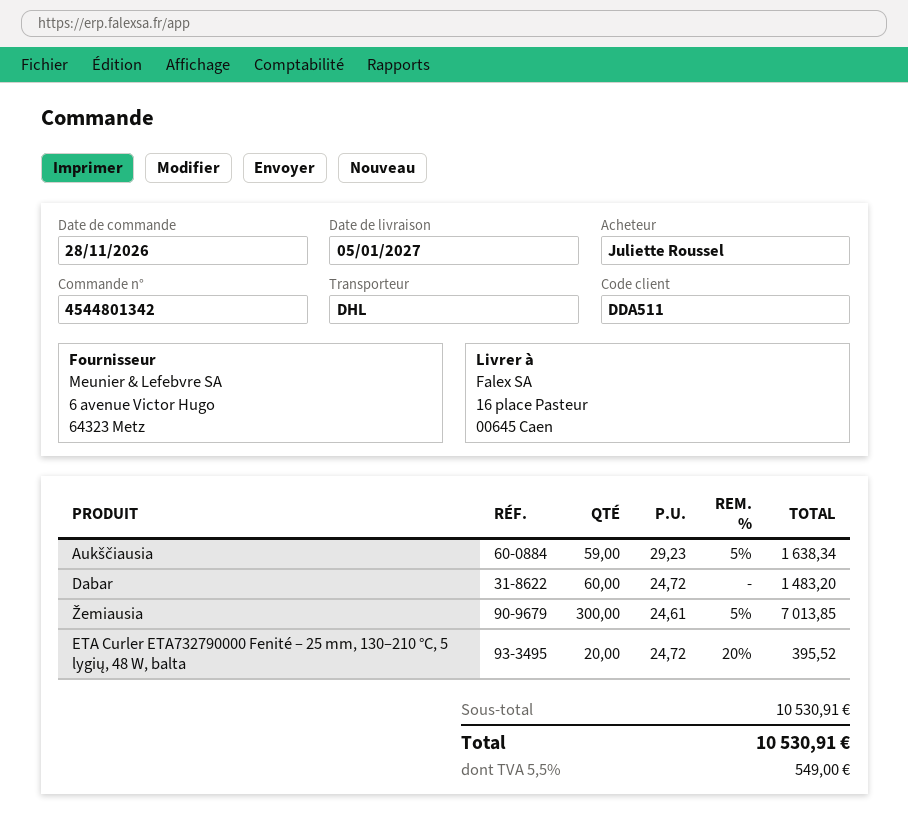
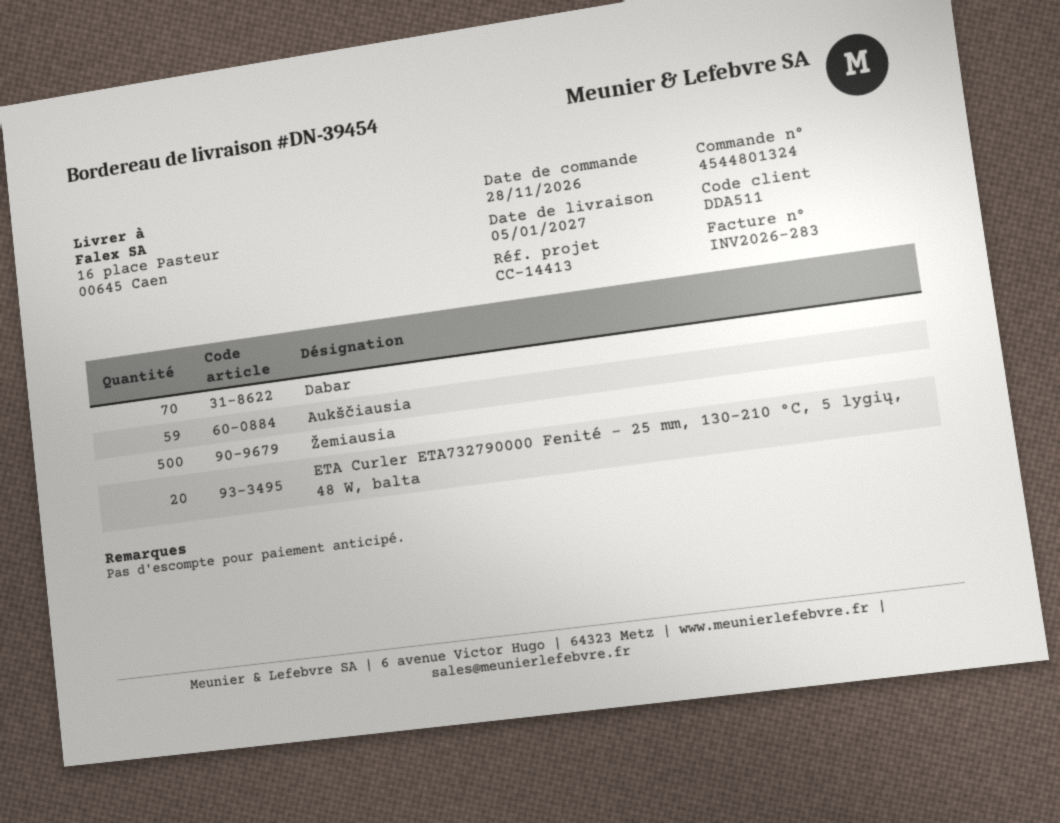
order number: 4544801342 -> 4544801324
Dabar: 60 -> 70
Žemiausia: 300 -> 500

